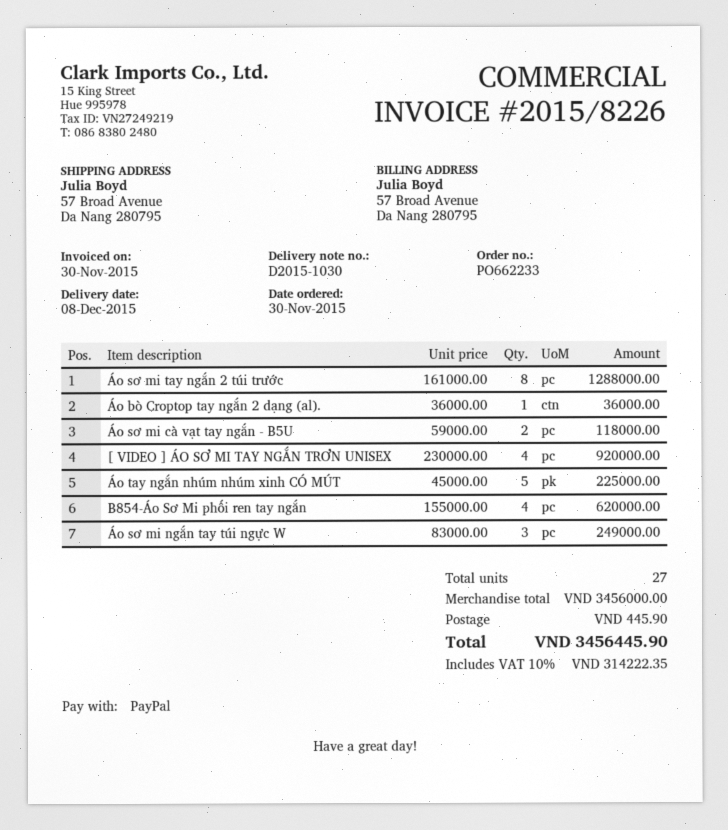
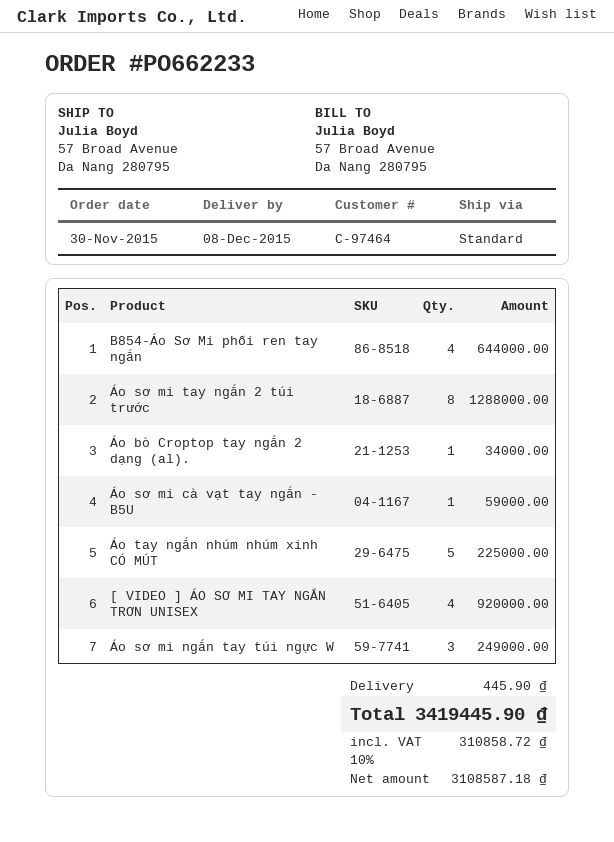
Áo bò Croptop tay ngắn 2 dạng (al).: 1 for 36000.00 -> 1 for 34000.00
Áo sơ mi cà vạt tay ngắn - B5U: 2 for 118000.00 -> 1 for 59000.00
B854-Áo Sơ Mi phối ren tay ngắn: 4 for 620000.00 -> 4 for 644000.00
tax: 10% = 314222.35 -> 10% = 310858.72
total: 3456445.90 -> 3419445.90

